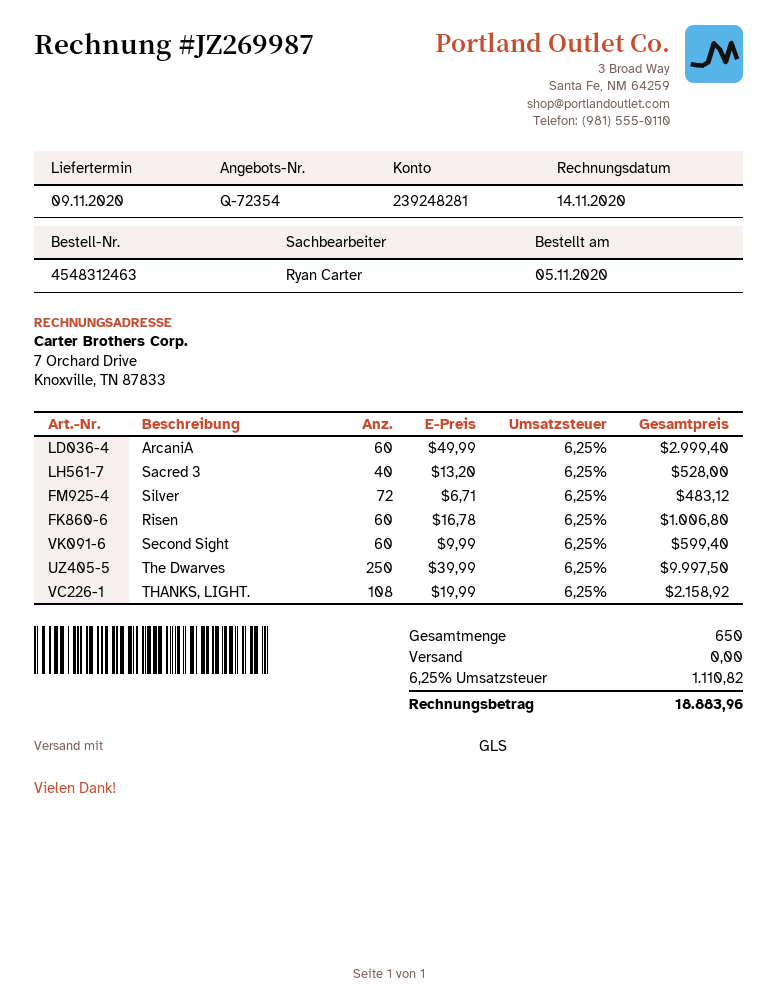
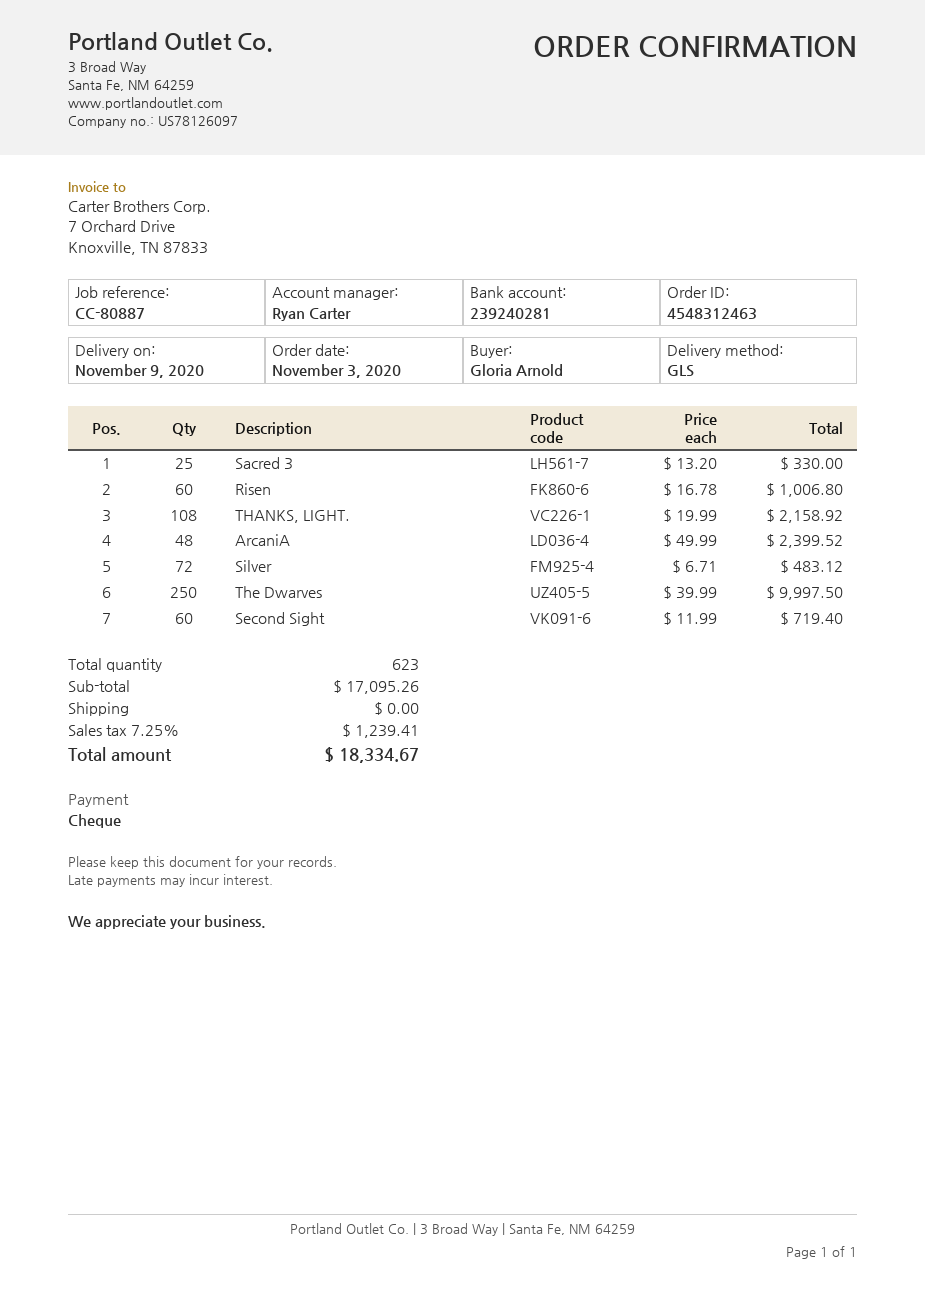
order date: 2020-11-05 -> 2020-11-03
bank account: 239248281 -> 239240281
ArcaniA: 60 x 49.99 = 2999.40 -> 48 x 49.99 = 2399.52
Sacred 3: 40 x 13.20 = 528.00 -> 25 x 13.20 = 330.00
Second Sight: 60 x 9.99 = 599.40 -> 60 x 11.99 = 719.40
total quantity: 650 -> 623
tax: 6.25% = 1110.82 -> 7.25% = 1239.41
total: 18883.96 -> 18334.67

